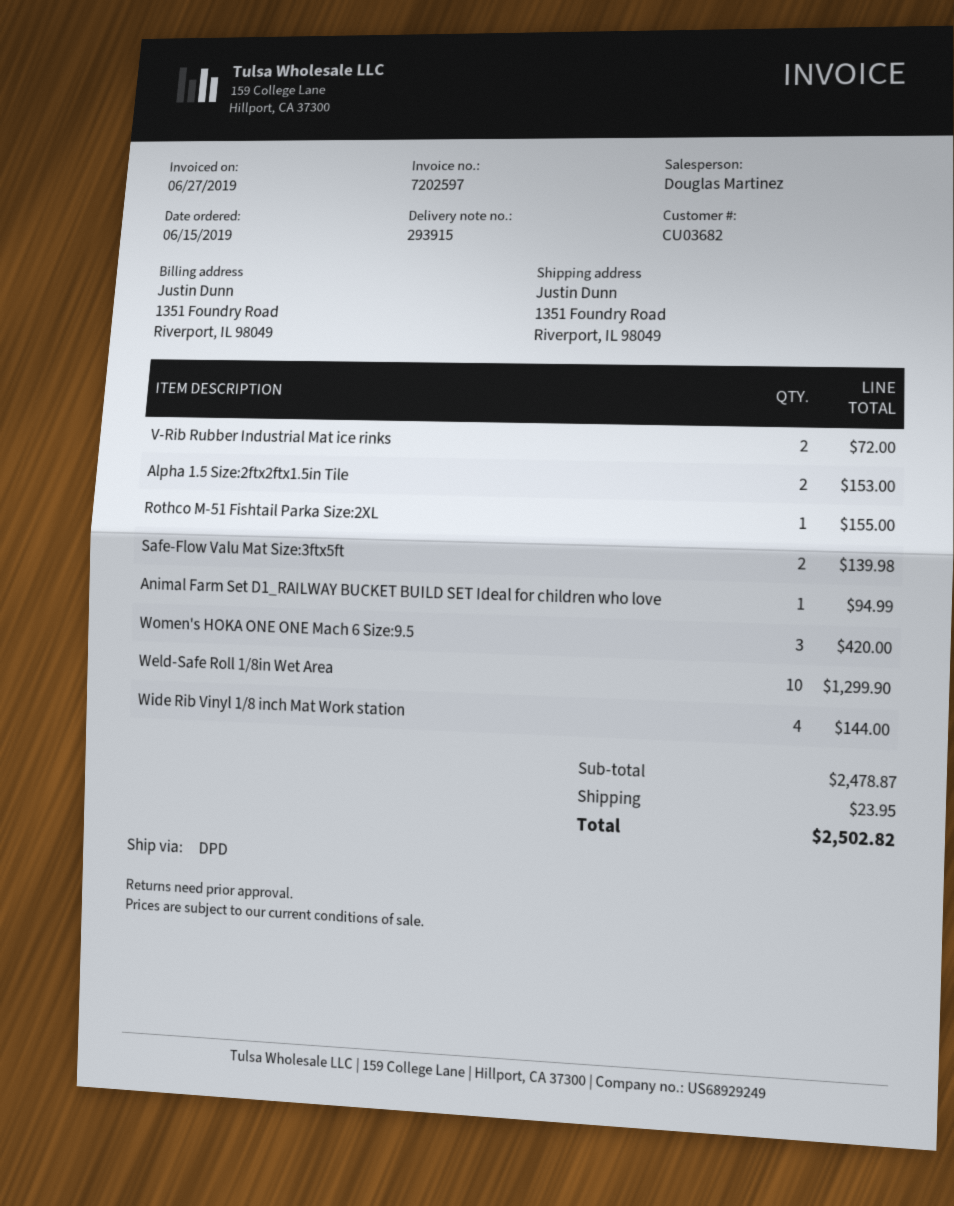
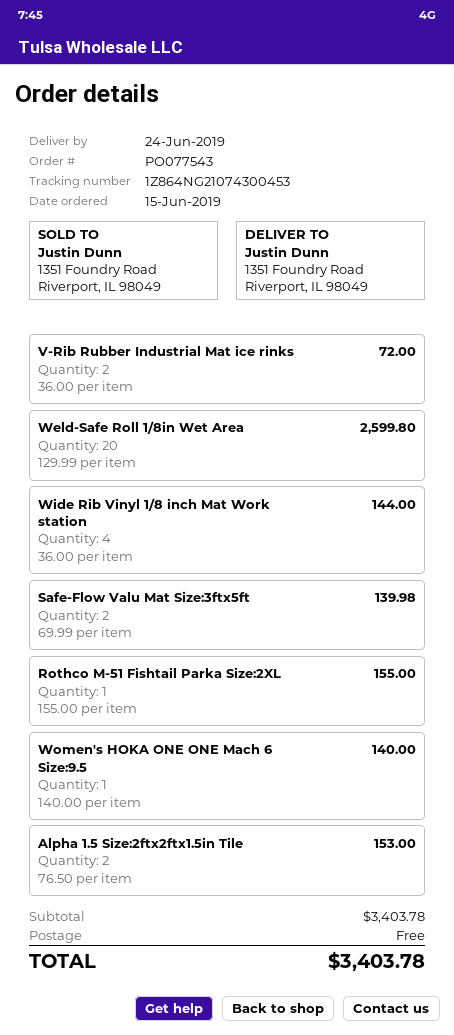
Animal Farm Set D1_RAILWAY BUCKET BUILD SET Ideal for children who love: 1 for 94.99 -> none
Women's HOKA ONE ONE Mach 6 Size:9.5: 3 for 420.00 -> 1 for 140.00
Weld-Safe Roll 1/8in Wet Area: 10 for 1299.90 -> 20 for 2599.80
subtotal: 2478.87 -> 3403.78
shipping: 23.95 -> 0.00
total: 2502.82 -> 3403.78

